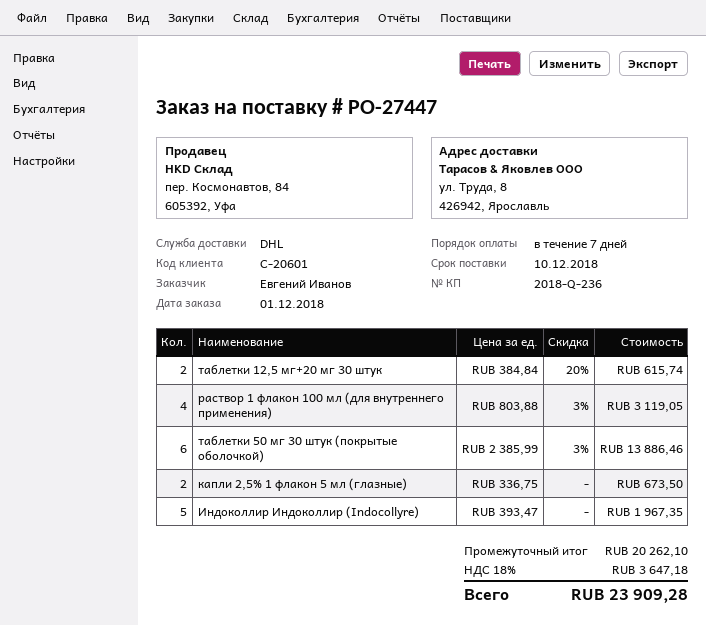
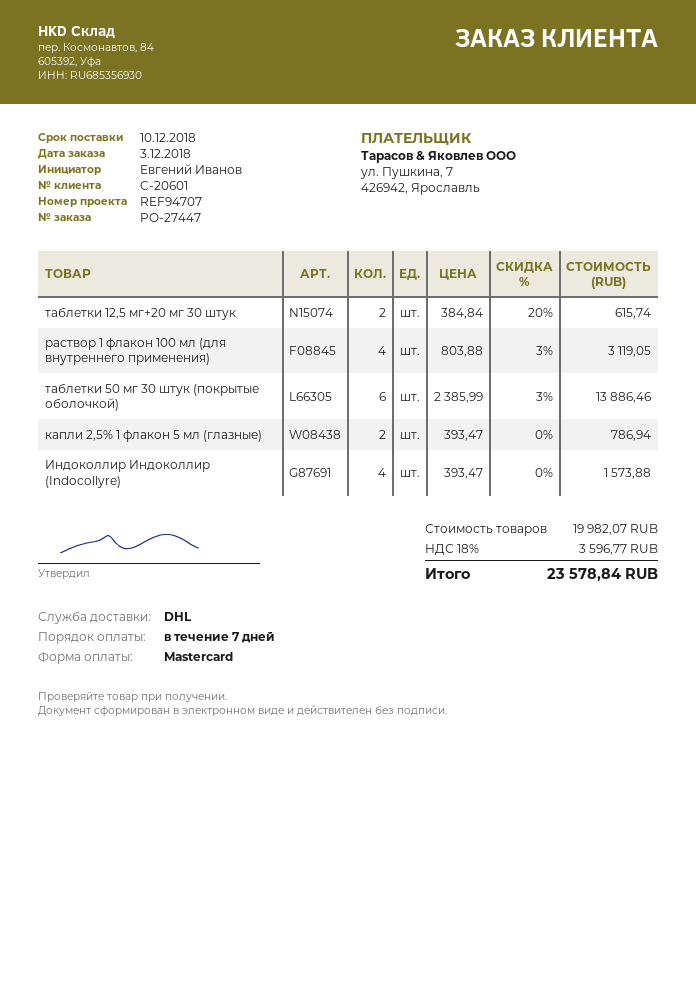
order date: 2018-12-01 -> 2018-12-03
капли 2,5% 1 флакон 5 мл (глазные): 2 x 336.75 = 673.50 -> 2 x 393.47 = 786.94
Индоколлир Индоколлир (Indocollyre): 5 x 393.47 = 1967.35 -> 4 x 393.47 = 1573.88
subtotal: 20262.10 -> 19982.07
tax: 18% = 3647.18 -> 18% = 3596.77
total: 23909.28 -> 23578.84

